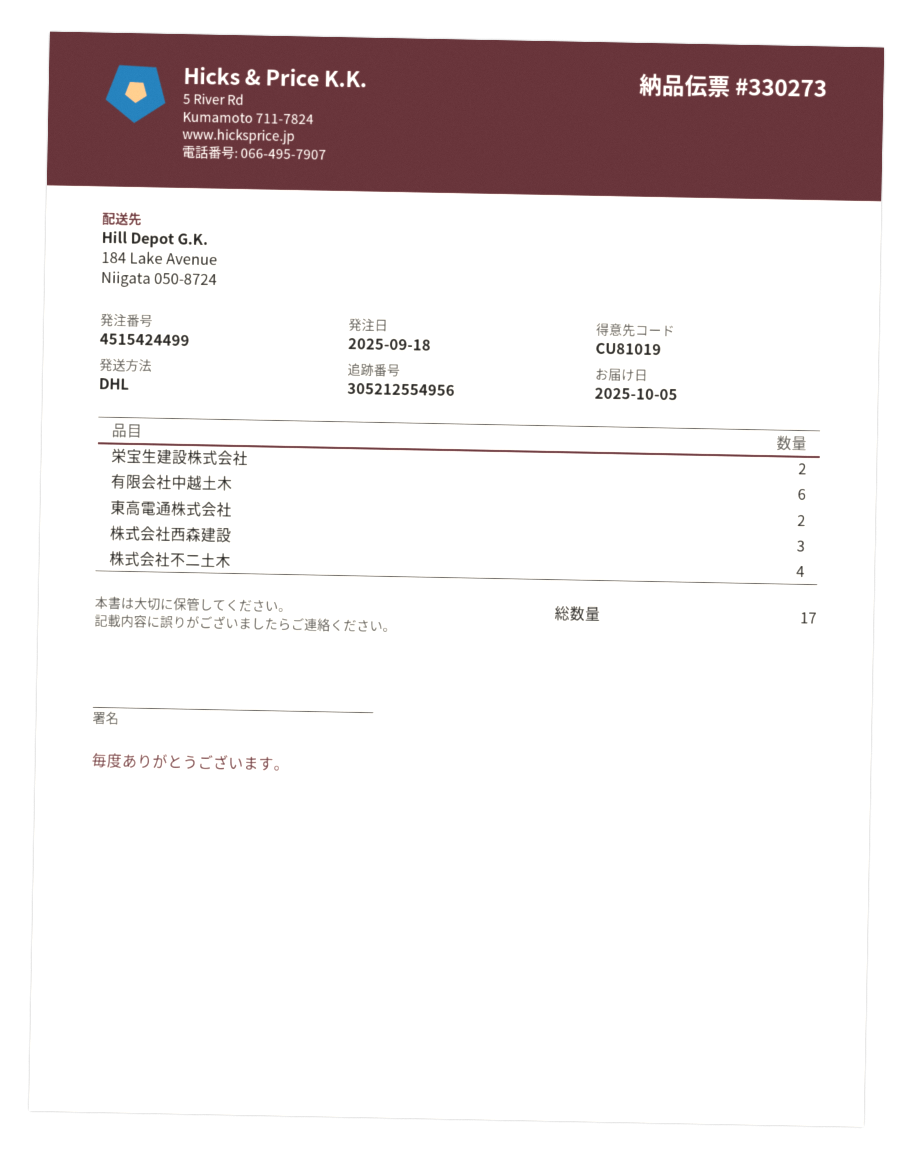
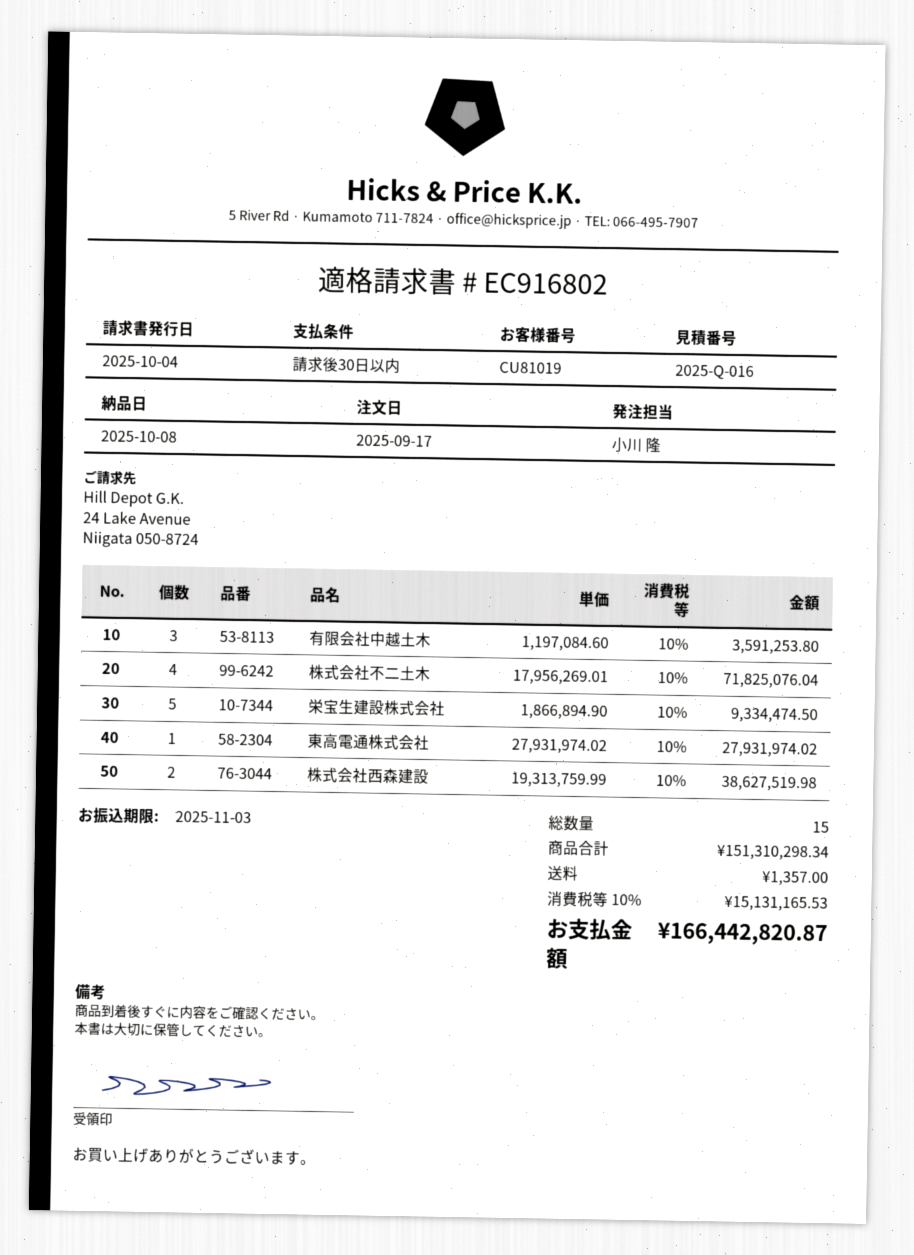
order date: 2025-09-18 -> 2025-09-17
delivery date: 2025-10-05 -> 2025-10-08
栄宝生建設株式会社: 2 -> 5
有限会社中越土木: 6 -> 3
東高電通株式会社: 2 -> 1
株式会社西森建設: 3 -> 2
total quantity: 17 -> 15

